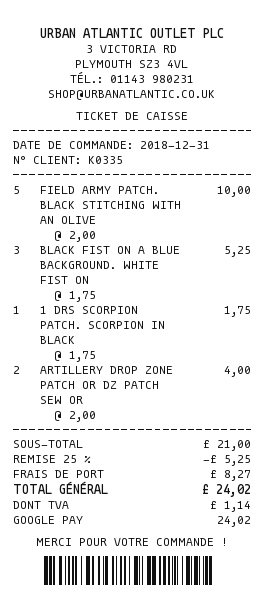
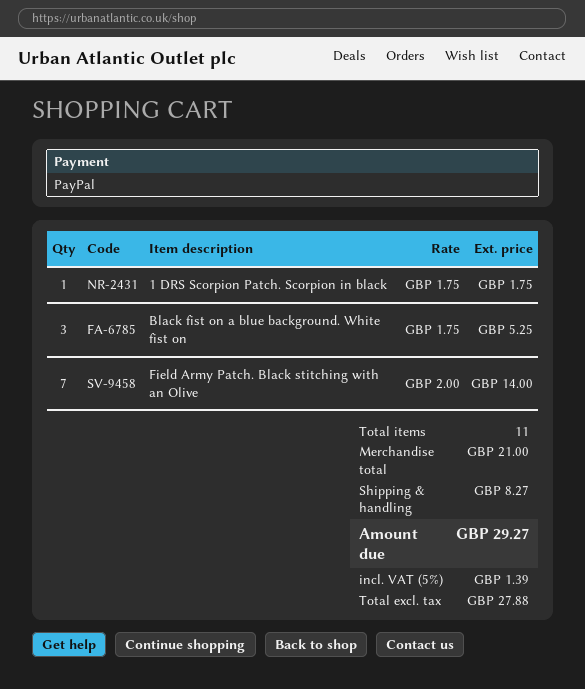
payment method: Google Pay -> PayPal
FIELD ARMY PATCH. BLACK STITCHING WITH AN OLIVE: 5 x 2.00 = 10.00 -> 7 x 2.00 = 14.00
ARTILLERY DROP ZONE PATCH OR DZ PATCH SEW OR: 2 x 2.00 = 4.00 -> none
discount: 25% = 5.25 -> none
tax: 1.14 -> 1.39
total: 24.02 -> 29.27

